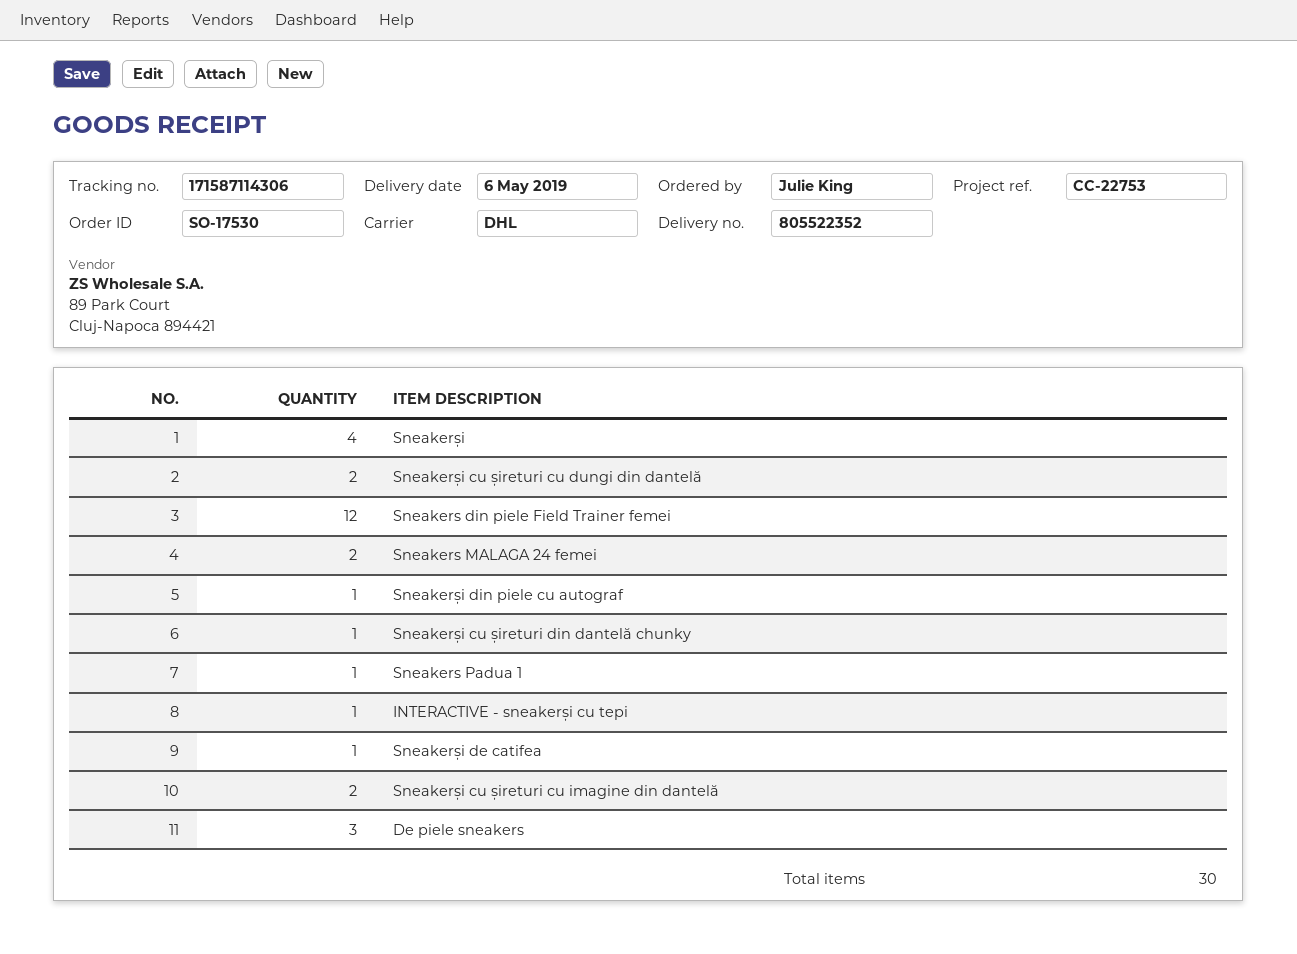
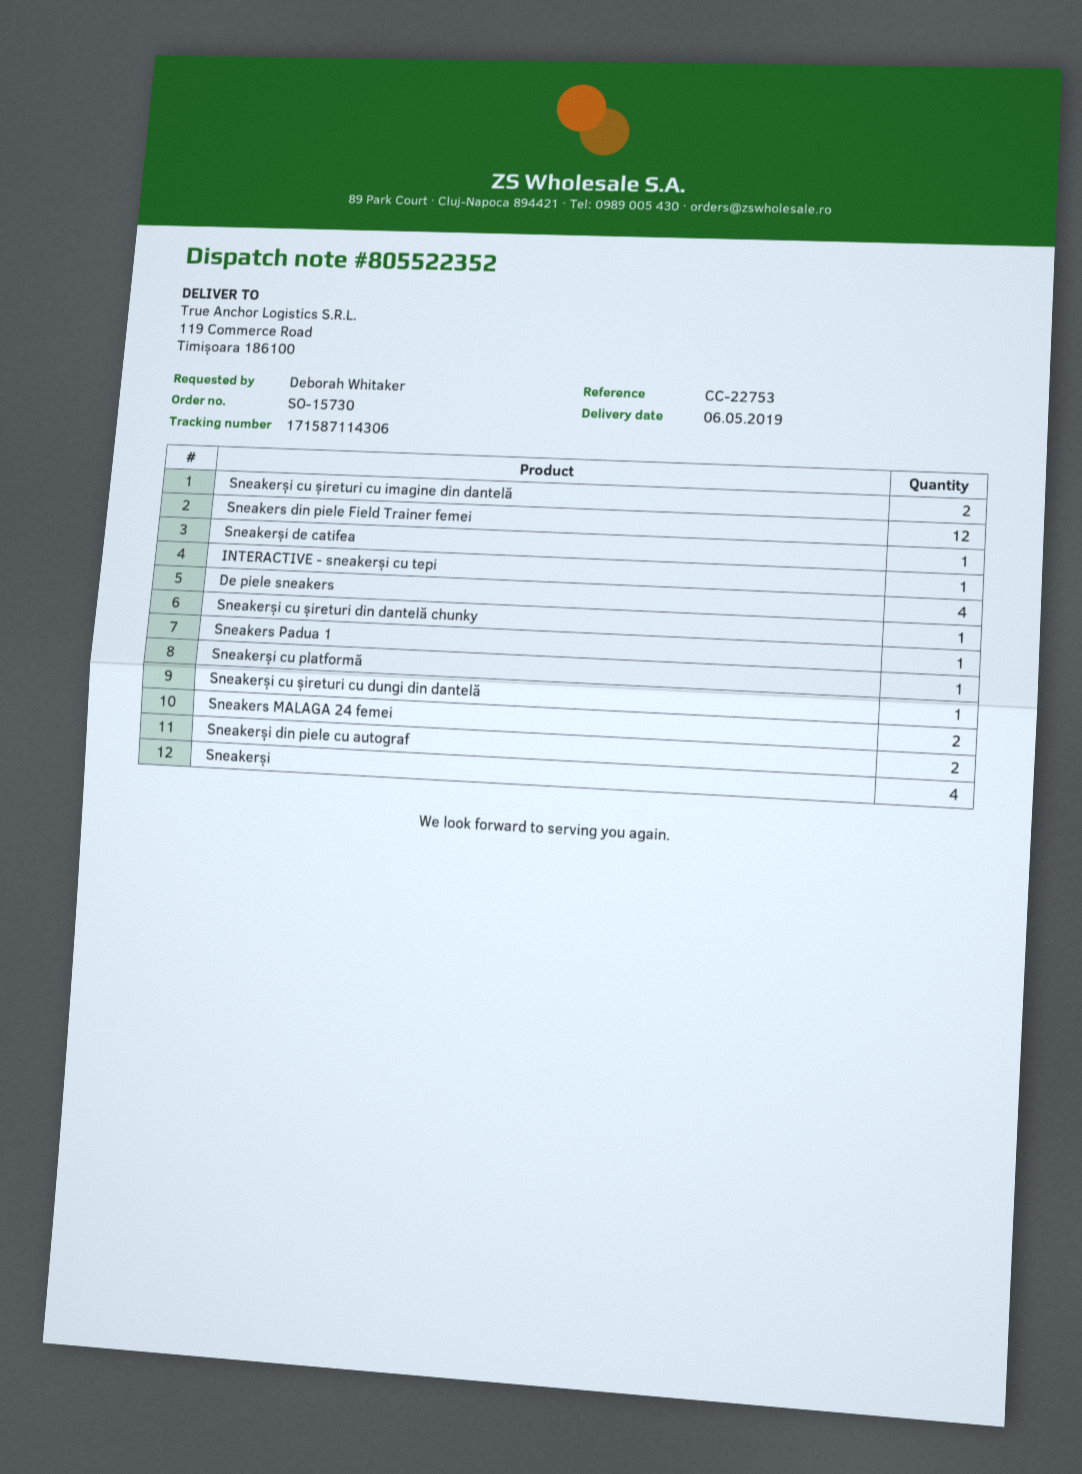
order number: SO-17530 -> SO-15730
ordered by: Julie King -> Deborah Whitaker
Sneakerși cu șireturi cu dungi din dantelă: 2 -> 1
Sneakerși din piele cu autograf: 1 -> 2
De piele sneakers: 3 -> 4
Sneakerși cu platformă: none -> 1

